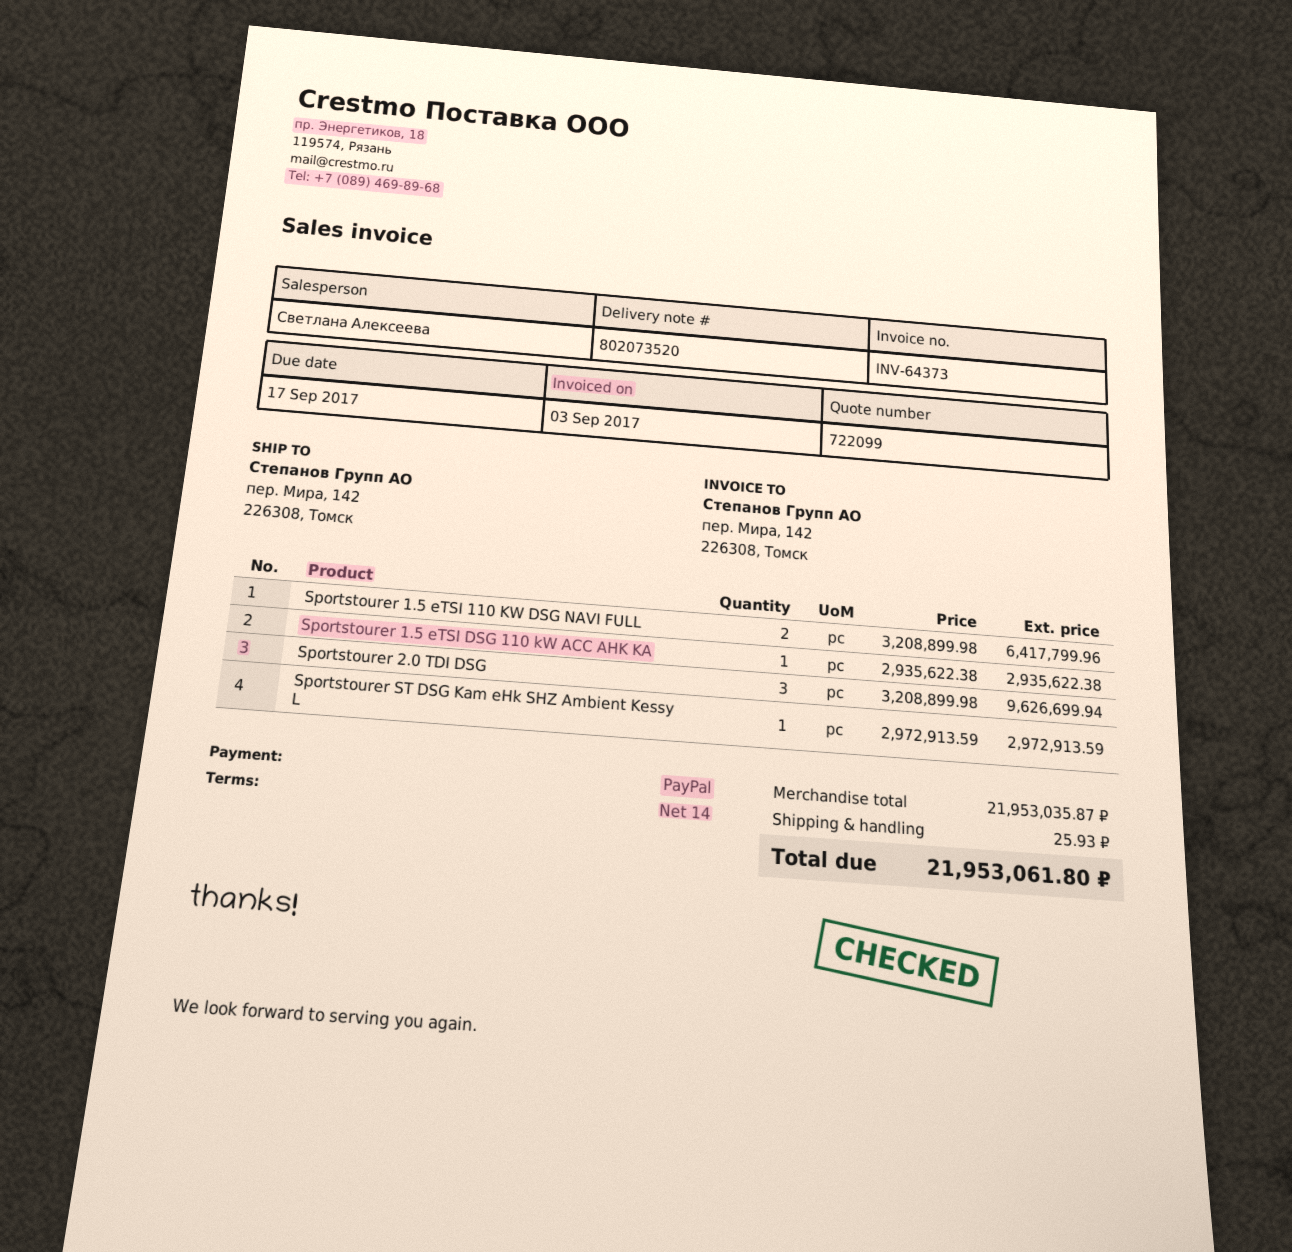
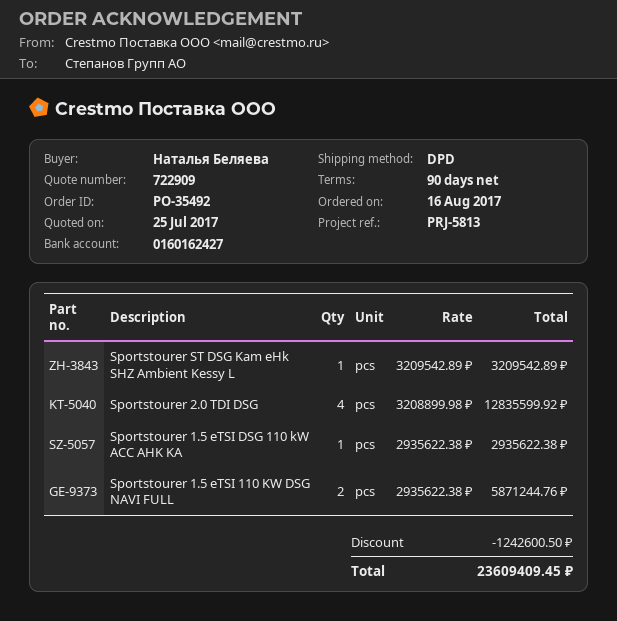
quote number: 722099 -> 722909
payment terms: 14 days -> 90 days
Sportstourer 1.5 eTSI 110 KW DSG NAVI FULL: 2 x 3208899.98 = 6417799.96 -> 2 x 2935622.38 = 5871244.76
Sportstourer 2.0 TDI DSG: 3 x 3208899.98 = 9626699.94 -> 4 x 3208899.98 = 12835599.92
Sportstourer ST DSG Kam eHk SHZ Ambient Kessy L: 1 x 2972913.59 = 2972913.59 -> 1 x 3209542.89 = 3209542.89
discount: none -> 1242600.50
shipping: 25.93 -> none
total: 21953061.80 -> 23609409.45

